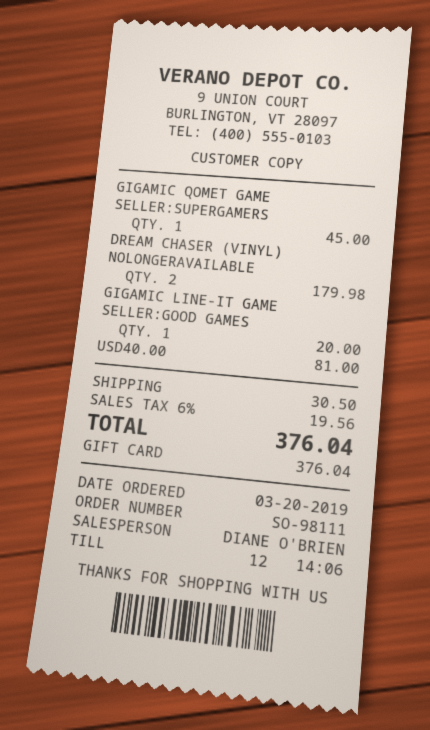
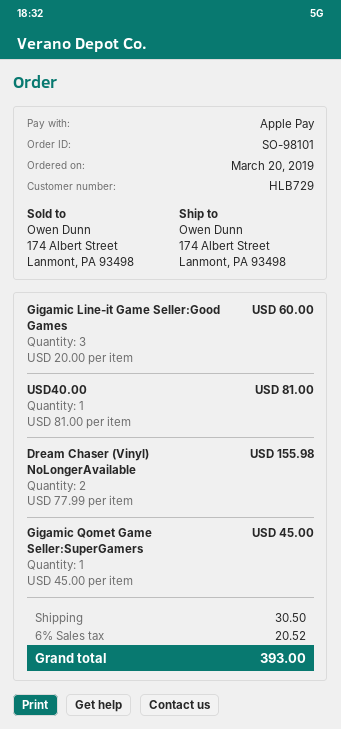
order number: SO-98111 -> SO-98101
payment method: gift card -> Apple Pay
DREAM CHASER (VINYL) NOLONGERAVAILABLE: 2 for 179.98 -> 2 for 155.98
GIGAMIC LINE-IT GAME SELLER:GOOD GAMES: 1 for 20.00 -> 3 for 60.00
tax: 6% = 19.56 -> 6% = 20.52
total: 376.04 -> 393.00

